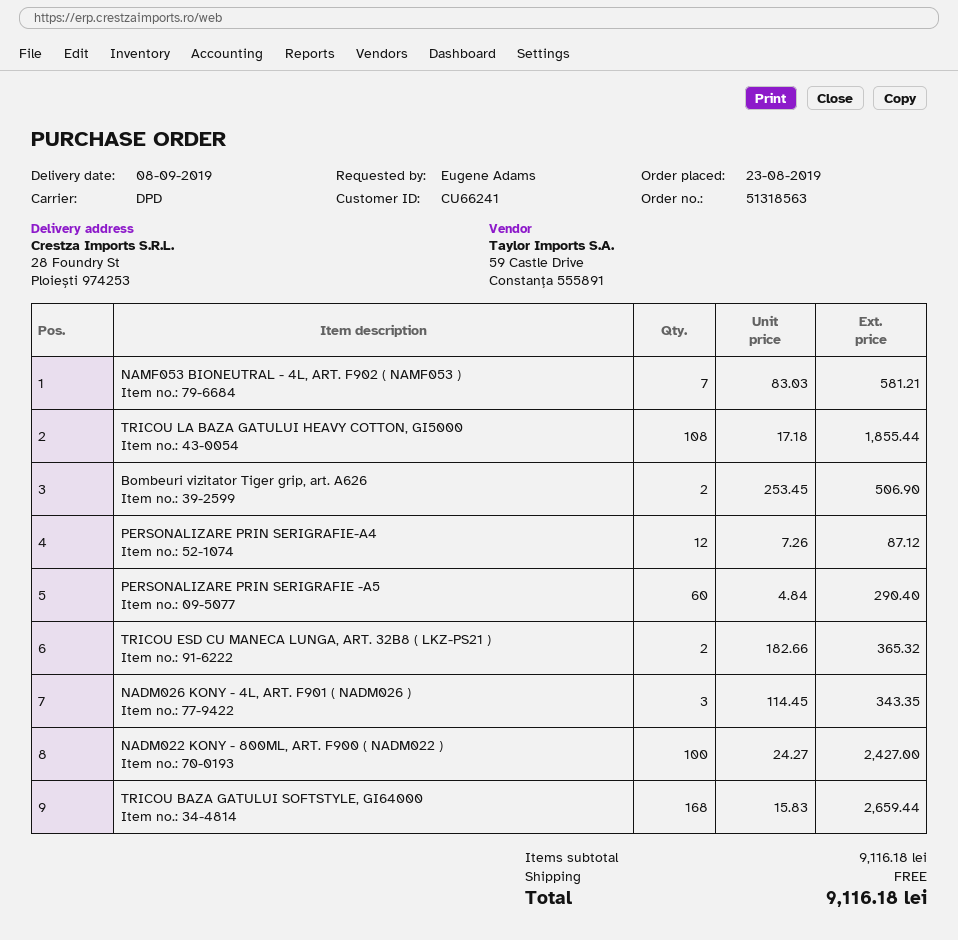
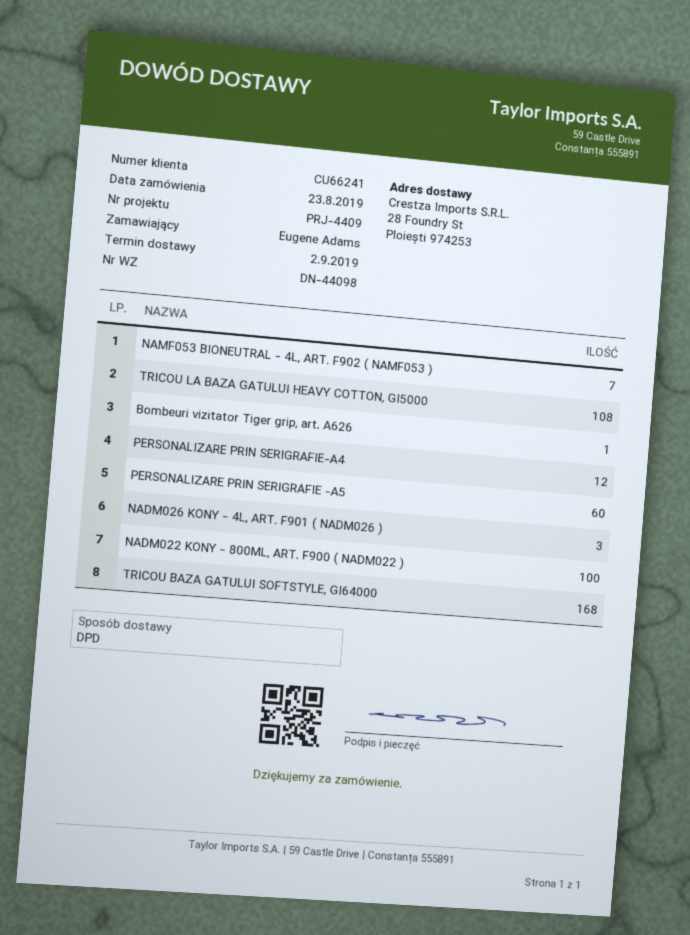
delivery date: 2019-09-08 -> 2019-09-02
Bombeuri vizitator Tiger grip, art. A626: 2 -> 1
TRICOU ESD CU MANECA LUNGA, ART. 32B8 ( LKZ-PS21 ): 2 -> none

